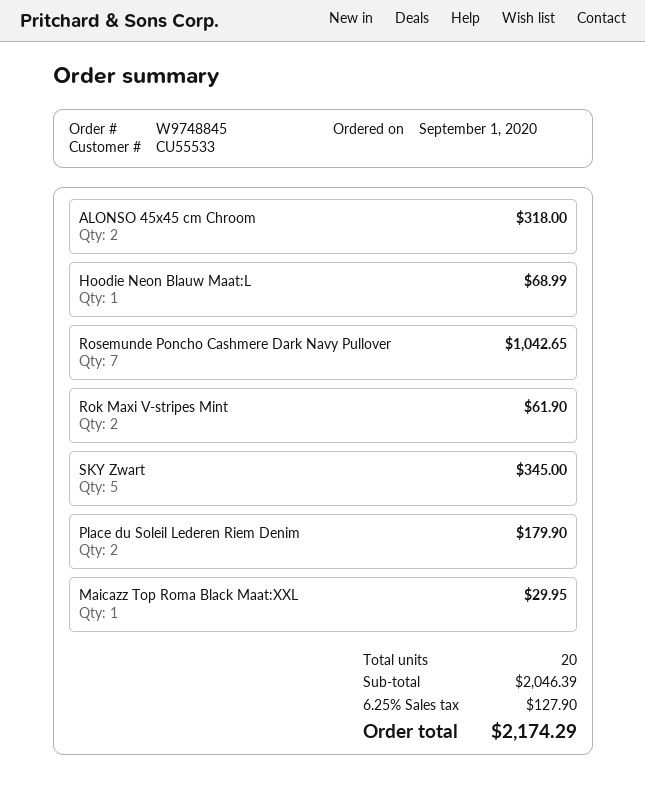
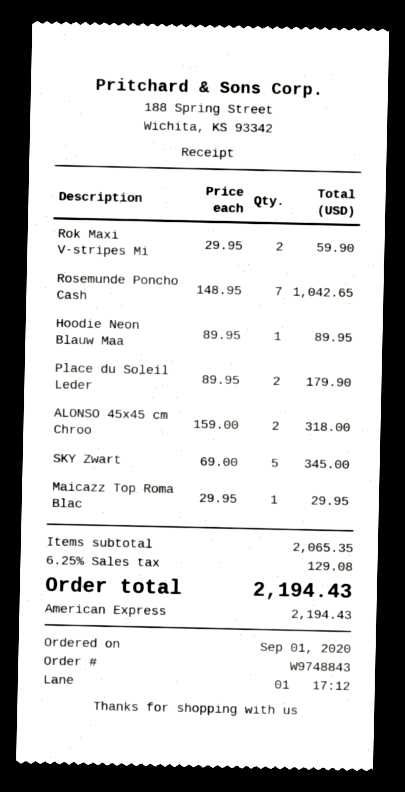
order number: W9748845 -> W9748843
Hoodie Neon Blauw Maat:L: 1 for 68.99 -> 1 for 89.95
Rok Maxi V-stripes Mint: 2 for 61.90 -> 2 for 59.90
subtotal: 2046.39 -> 2065.35
tax: 6.25% = 127.90 -> 6.25% = 129.08
total: 2174.29 -> 2194.43

